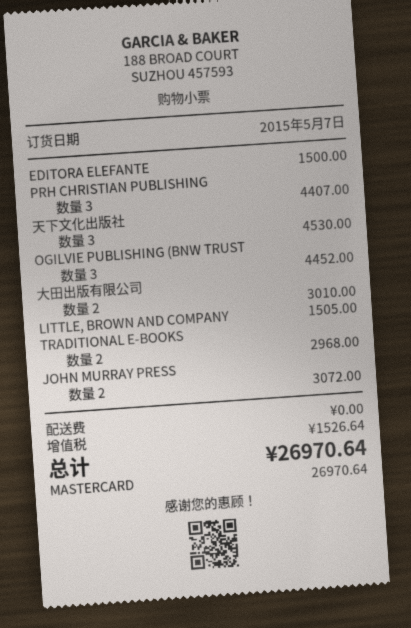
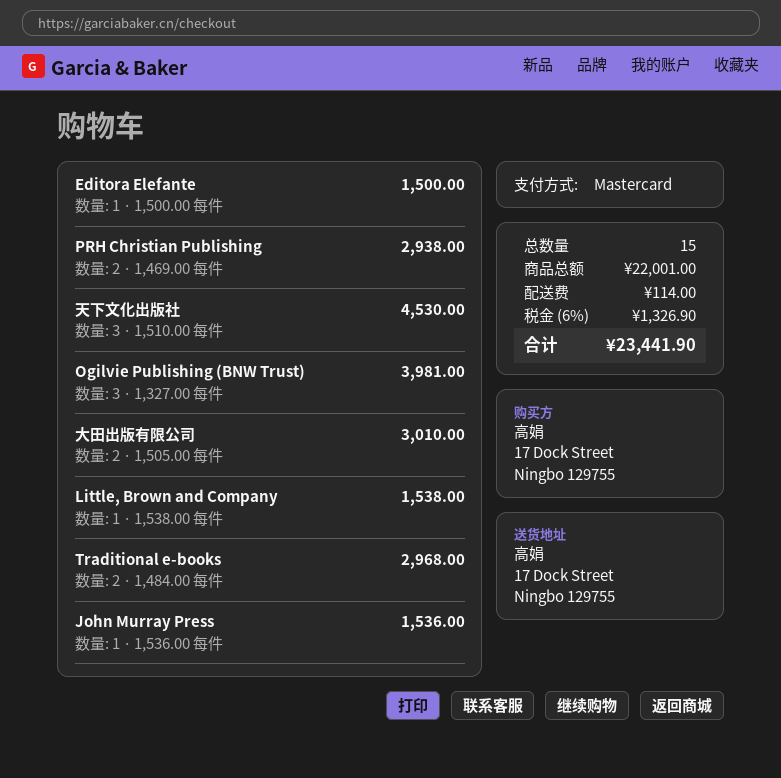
PRH CHRISTIAN PUBLISHING: 3 for 4407.00 -> 2 for 2938.00
OGILVIE PUBLISHING (BNW TRUST: 3 for 4452.00 -> 3 for 3981.00
LITTLE, BROWN AND COMPANY: 1 for 1505.00 -> 1 for 1538.00
JOHN MURRAY PRESS: 2 for 3072.00 -> 1 for 1536.00
shipping: 0.00 -> 114.00
tax: 1526.64 -> 1326.90
total: 26970.64 -> 23441.90

